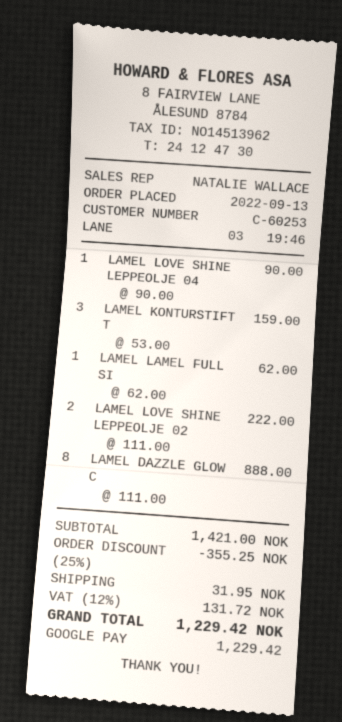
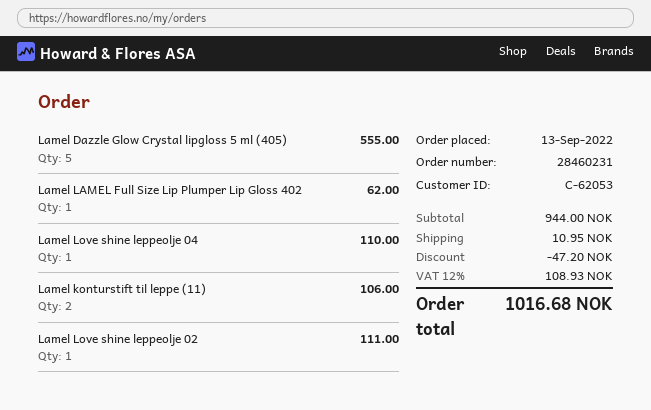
customer number: C-60253 -> C-62053
LAMEL LOVE SHINE LEPPEOLJE 04: 1 for 90.00 -> 1 for 110.00
LAMEL KONTURSTIFT T: 3 for 159.00 -> 2 for 106.00
LAMEL LOVE SHINE LEPPEOLJE 02: 2 for 222.00 -> 1 for 111.00
LAMEL DAZZLE GLOW C: 8 for 888.00 -> 5 for 555.00
subtotal: 1421.00 -> 944.00
discount: 355.25 -> 47.20
shipping: 31.95 -> 10.95
tax: 12% = 131.72 -> 12% = 108.93
total: 1229.42 -> 1016.68

